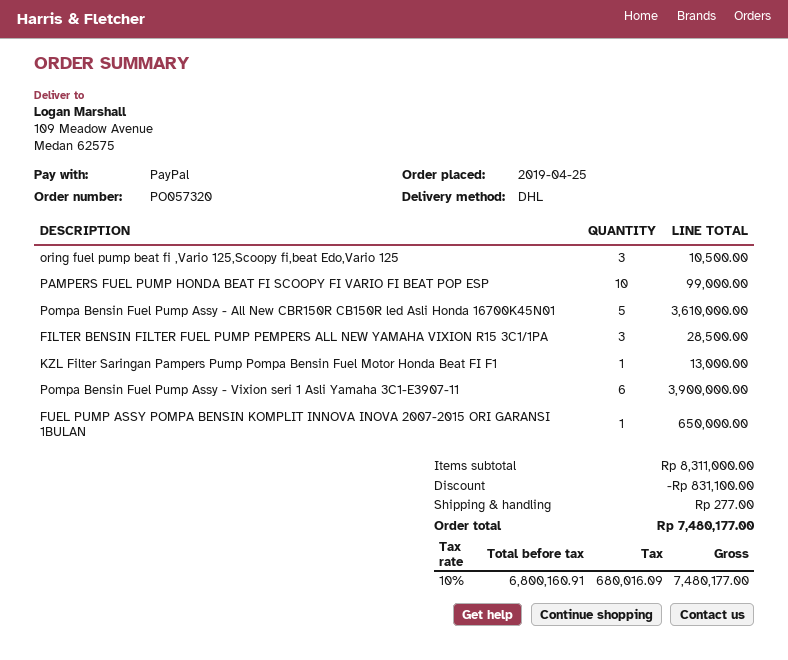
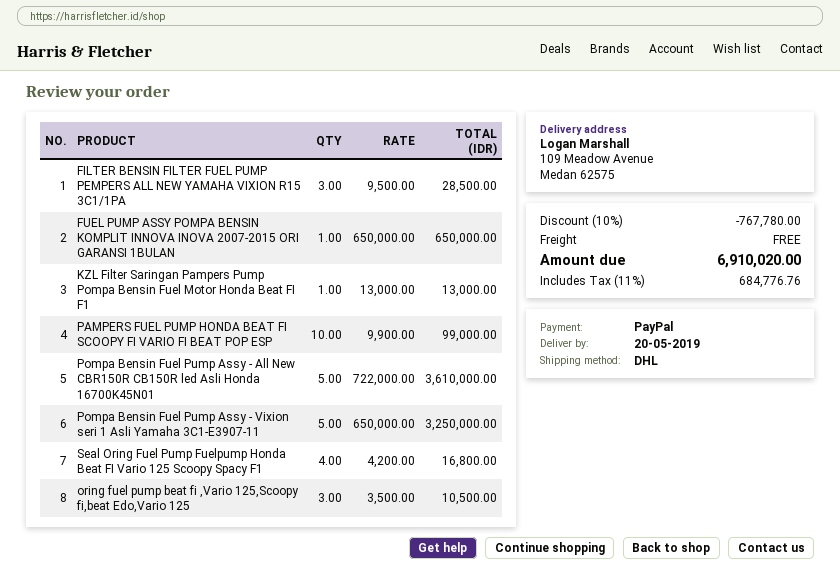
Pompa Bensin Fuel Pump Assy - Vixion seri 1 Asli Yamaha 3C1-E3907-11: 6 for 3900000.00 -> 5 for 3250000.00
Seal Oring Fuel Pump Fuelpump Honda Beat FI Vario 125 Scoopy Spacy F1: none -> 4 for 16800.00
discount: 831100.00 -> 767780.00
shipping: 277.00 -> 0.00
tax: 10% = 680016.09 -> 11% = 684776.76
total: 7480177.00 -> 6910020.00

